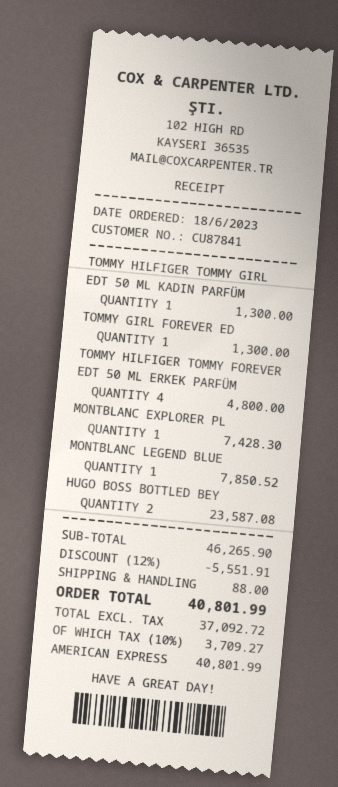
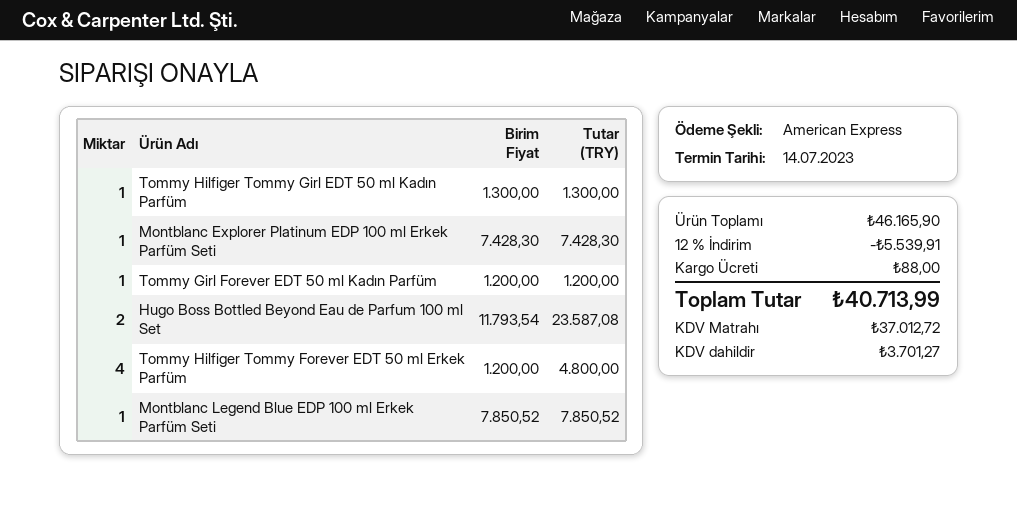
TOMMY GIRL FOREVER ED: 1 for 1300.00 -> 1 for 1200.00
subtotal: 46265.90 -> 46165.90
discount: 12% = 5551.91 -> 12% = 5539.91
net: 37092.72 -> 37012.72
tax: 3709.27 -> 3701.27
total: 40801.99 -> 40713.99

